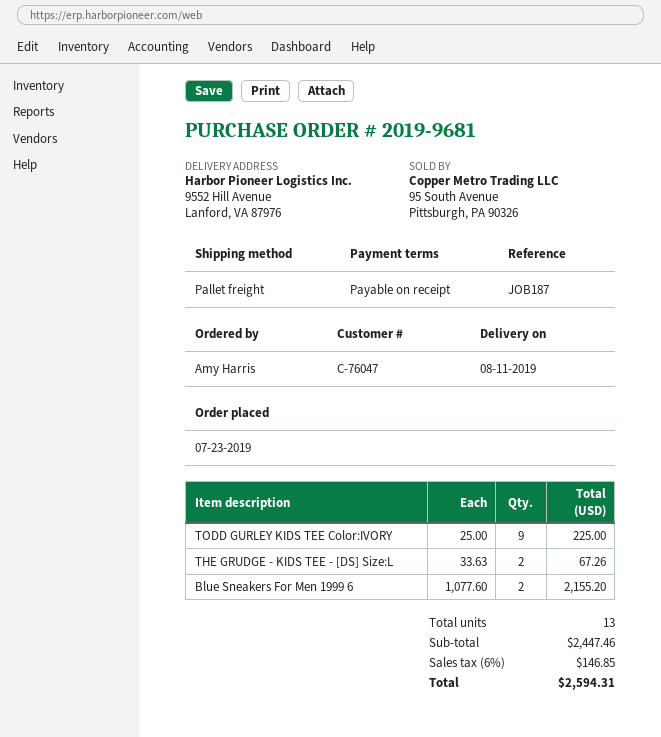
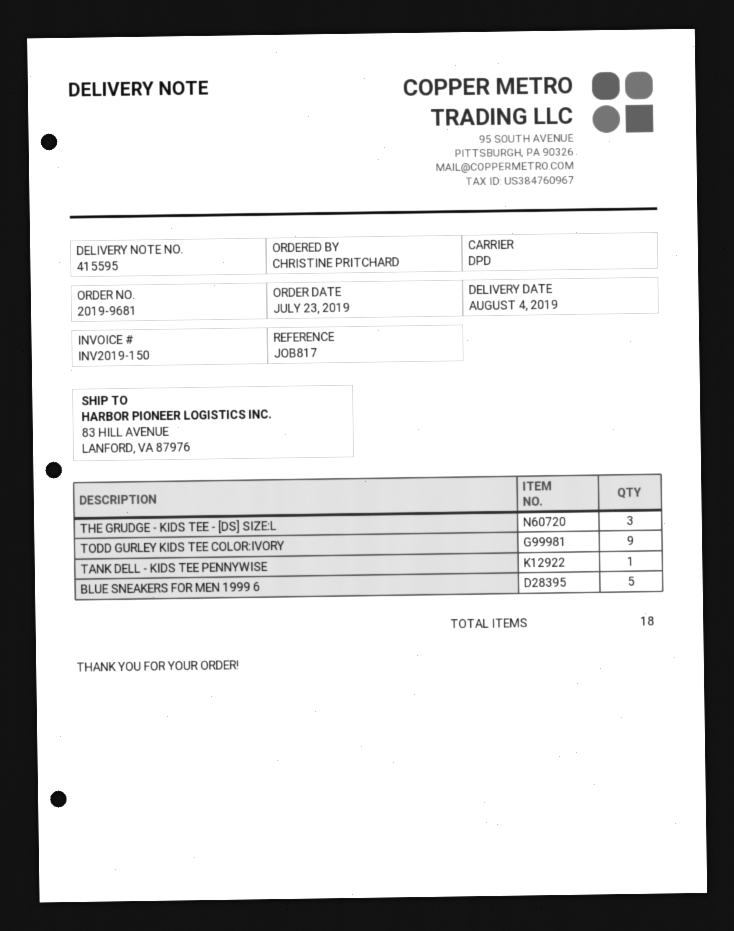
delivery date: 2019-08-11 -> 2019-08-04
reference: JOB187 -> JOB817
ordered by: Amy Harris -> CHRISTINE PRITCHARD
shipping method: pallet freight -> DPD
ship to: 9552 Hill Avenue, Lanford, VA 87976 -> 83 HILL AVENUE, LANFORD, VA 87976
THE GRUDGE - KIDS TEE - [DS] Size:L: 2 -> 3
Blue Sneakers For Men 1999 6: 2 -> 5
TANK DELL - KIDS TEE PENNYWISE: none -> 1
total quantity: 13 -> 18

